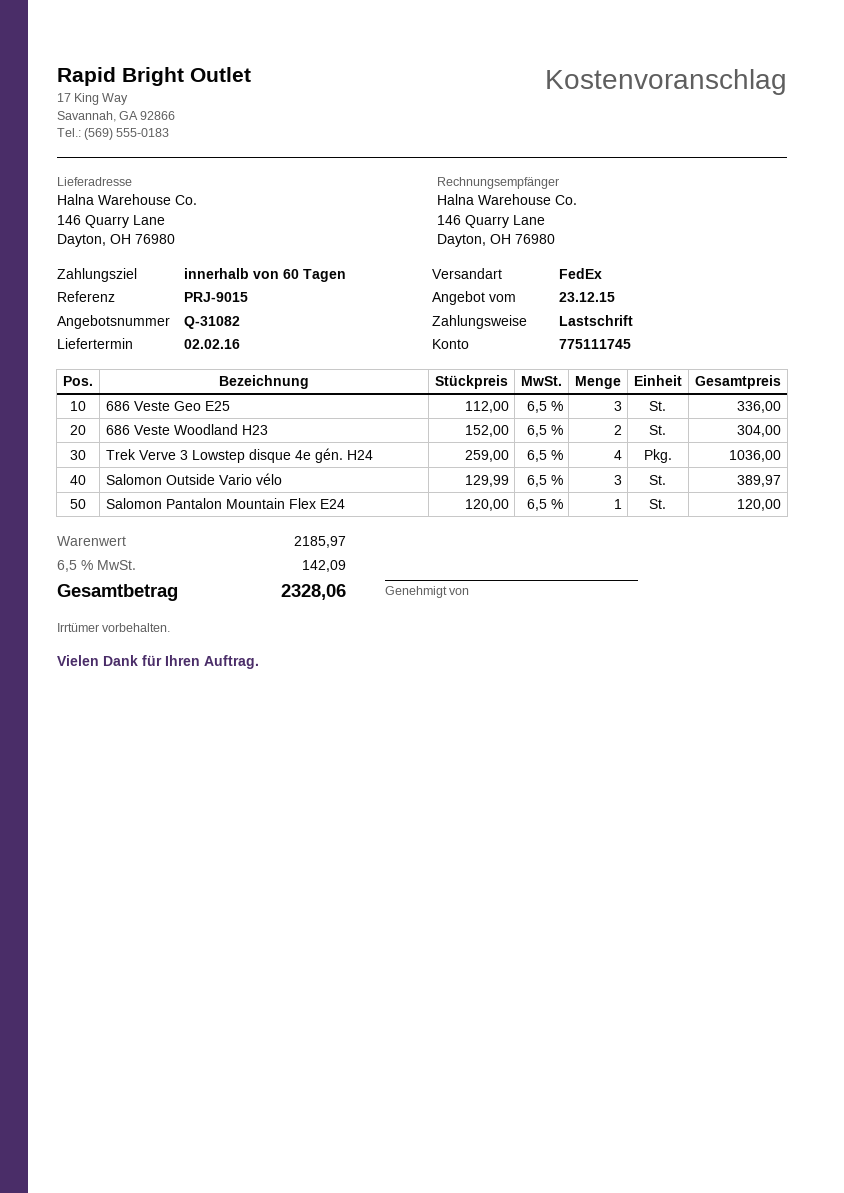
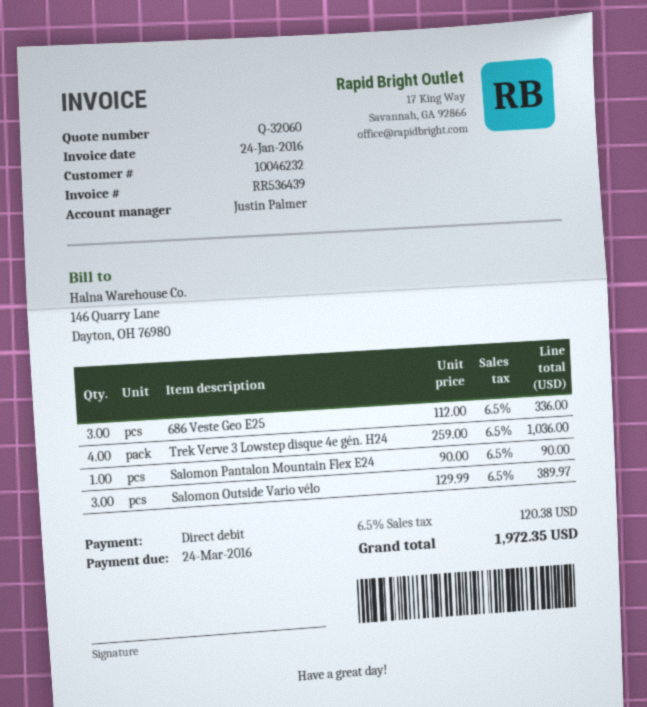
quote number: Q-31082 -> Q-32060
686 Veste Woodland H23: 2 x 152.00 = 304.00 -> none
Salomon Pantalon Mountain Flex E24: 1 x 120.00 = 120.00 -> 1 x 90.00 = 90.00
tax: 6.5% = 142.09 -> 6.5% = 120.38
total: 2328.06 -> 1972.35

